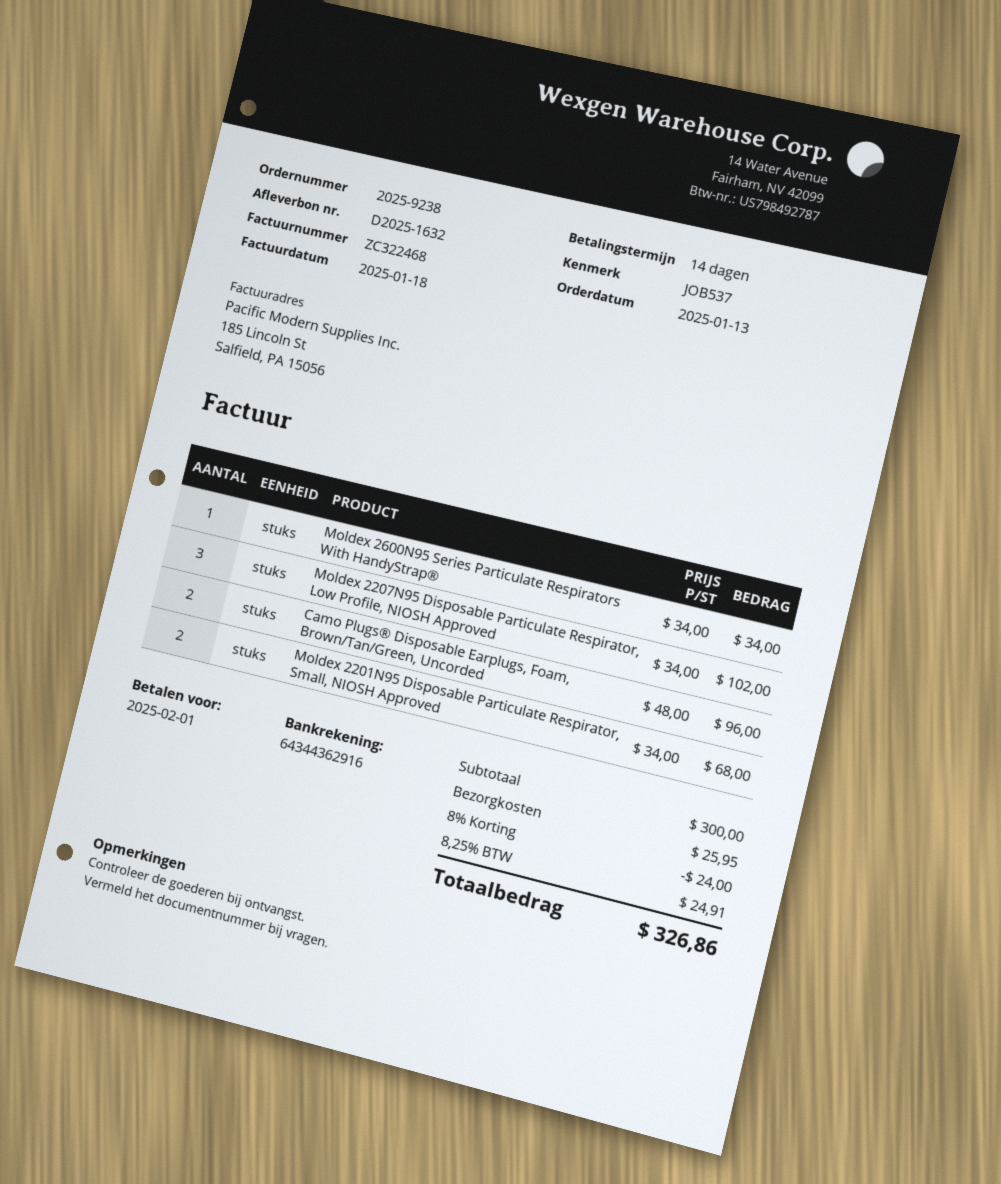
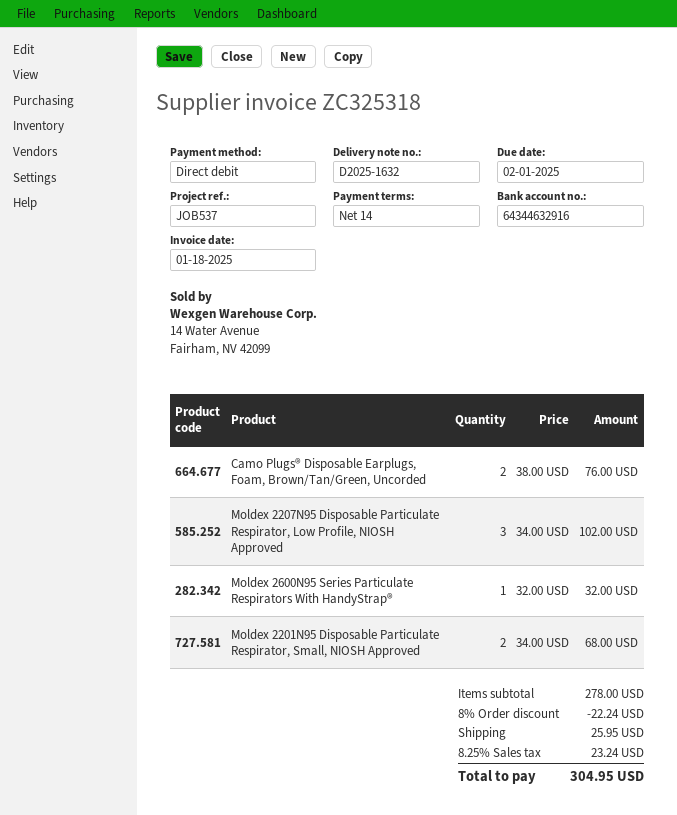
invoice number: ZC322468 -> ZC325318
bank account: 64344362916 -> 64344632916
Moldex 2600N95 Series Particulate Respirators With HandyStrap®: 1 x 34.00 = 34.00 -> 1 x 32.00 = 32.00
Camo Plugs® Disposable Earplugs, Foam, Brown/Tan/Green, Uncorded: 2 x 48.00 = 96.00 -> 2 x 38.00 = 76.00
subtotal: 300.00 -> 278.00
discount: 8% = 24.00 -> 8% = 22.24
tax: 8.25% = 24.91 -> 8.25% = 23.24
total: 326.86 -> 304.95

